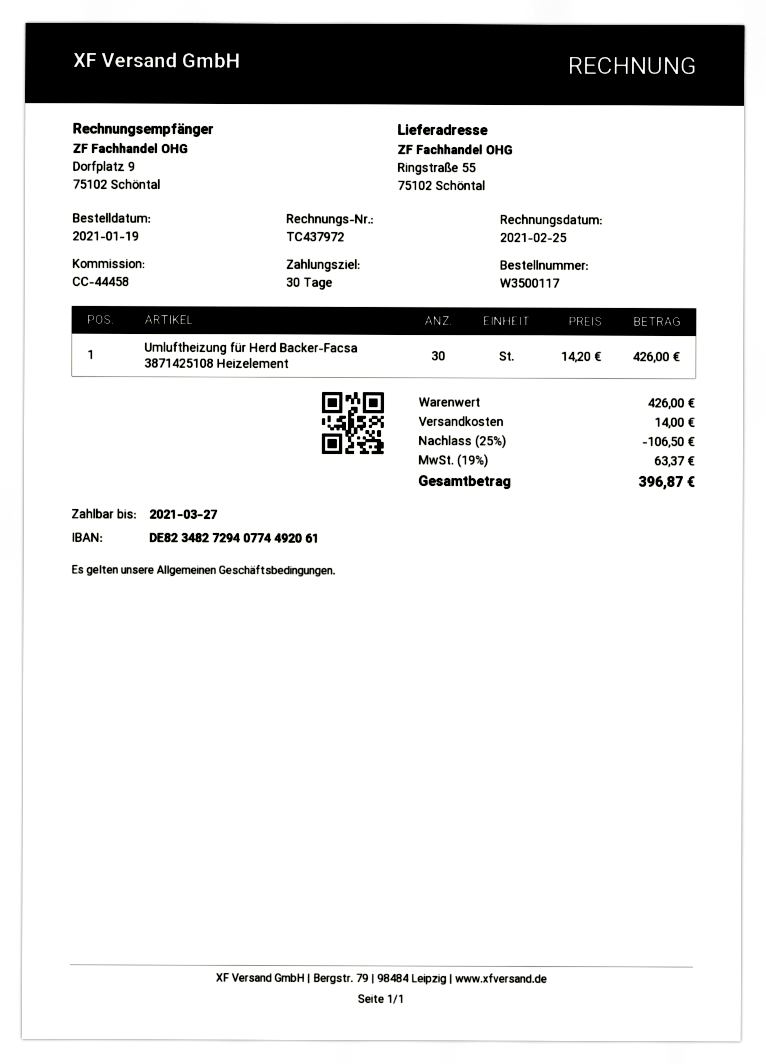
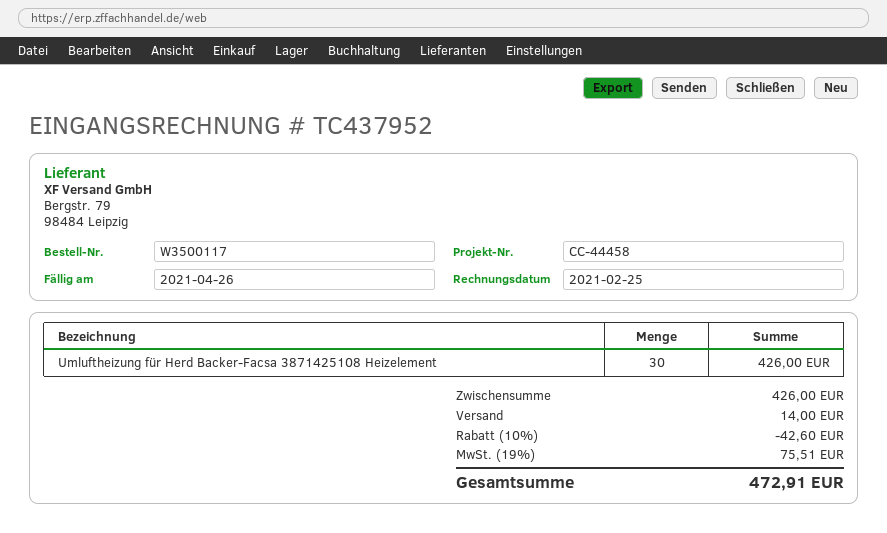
invoice number: TC437972 -> TC437952
due date: 2021-03-27 -> 2021-04-26
discount: 25% = 106.50 -> 10% = 42.60
tax: 19% = 63.37 -> 19% = 75.51
total: 396.87 -> 472.91

